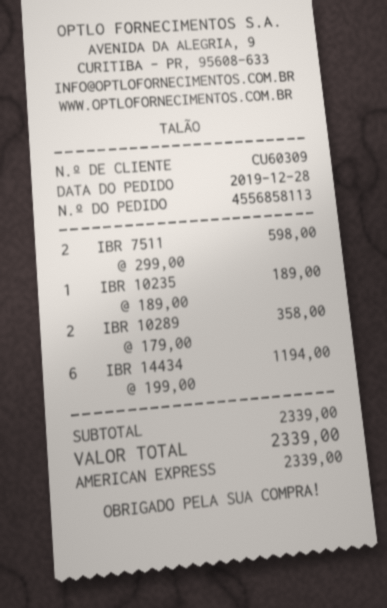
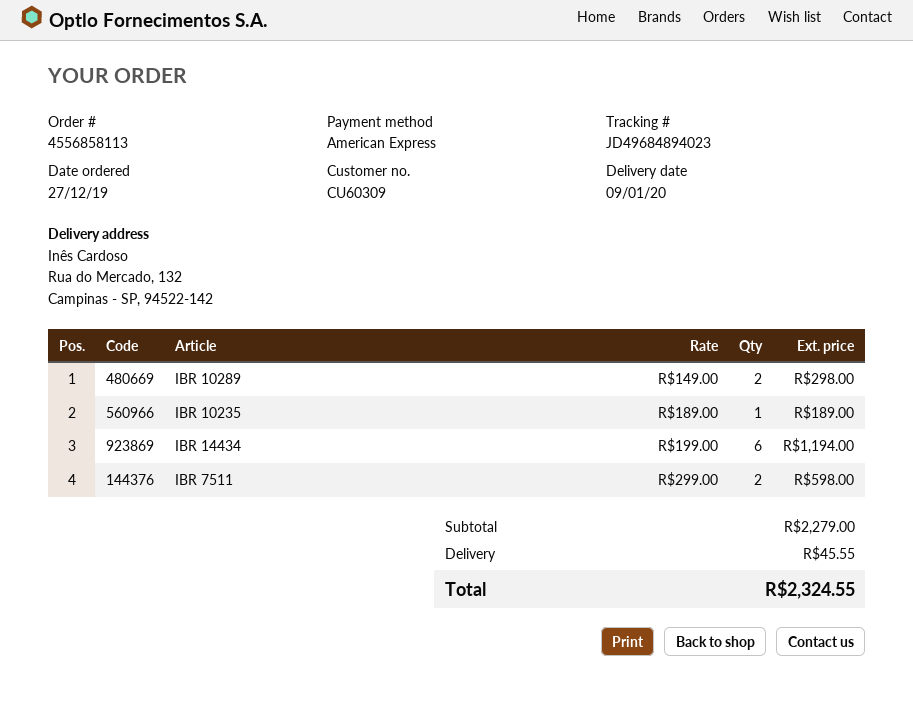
order date: 2019-12-28 -> 2019-12-27
IBR 10289: 2 x 179.00 = 358.00 -> 2 x 149.00 = 298.00
subtotal: 2339.00 -> 2279.00
shipping: none -> 45.55
total: 2339.00 -> 2324.55

